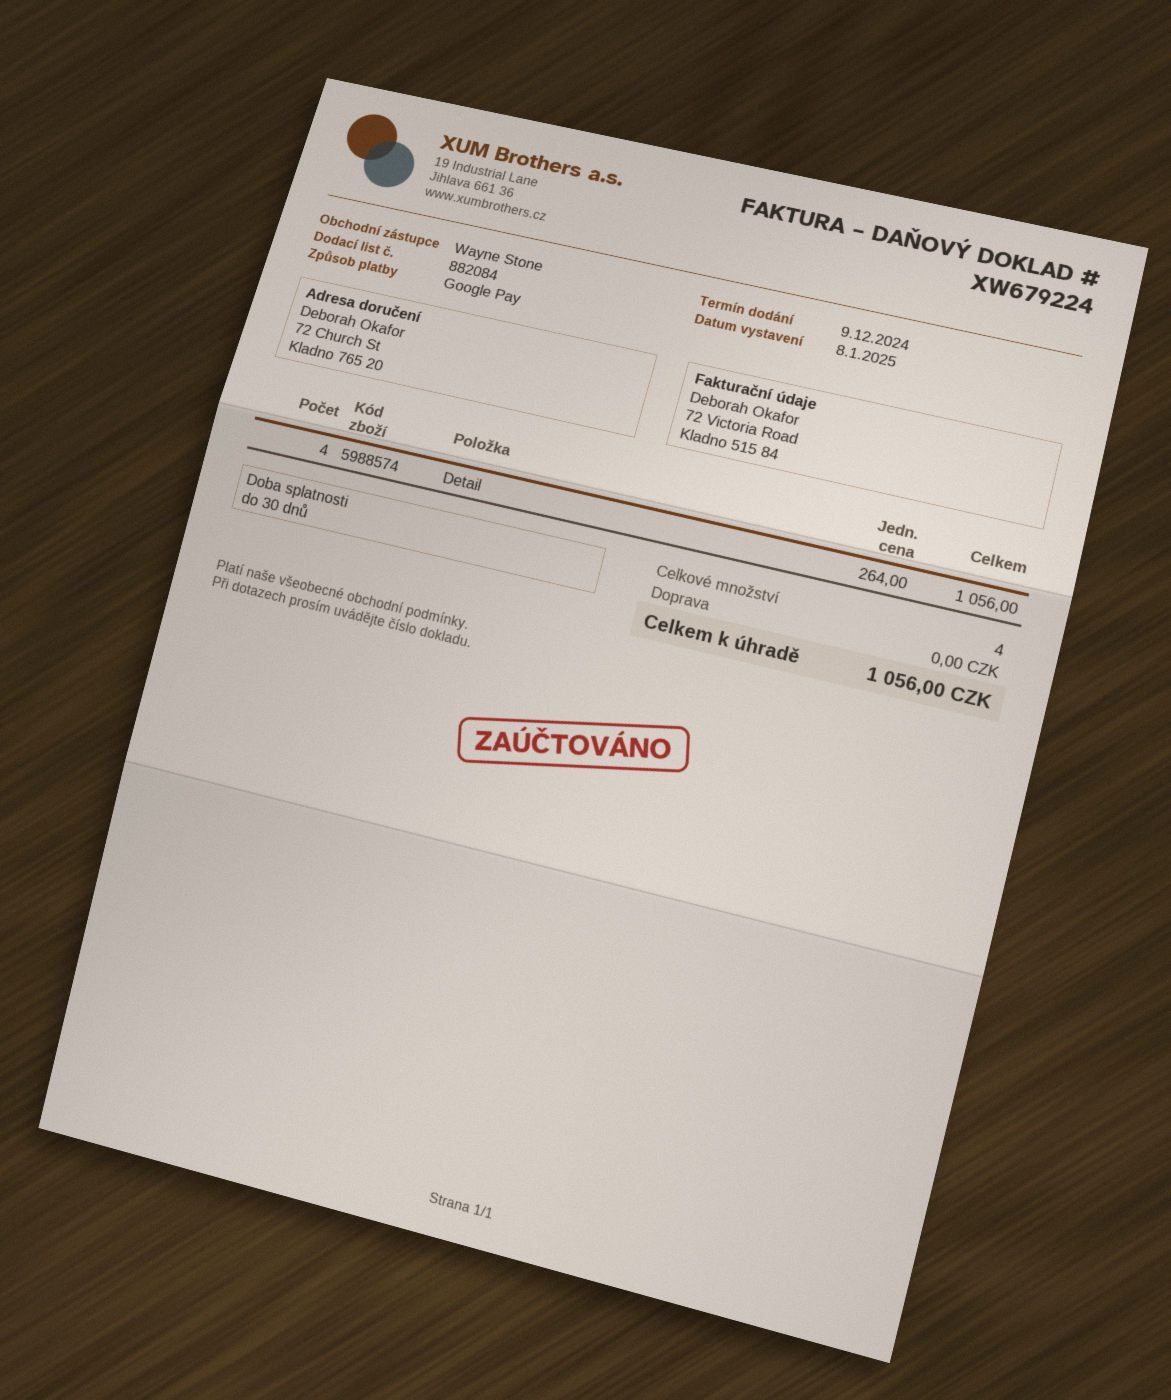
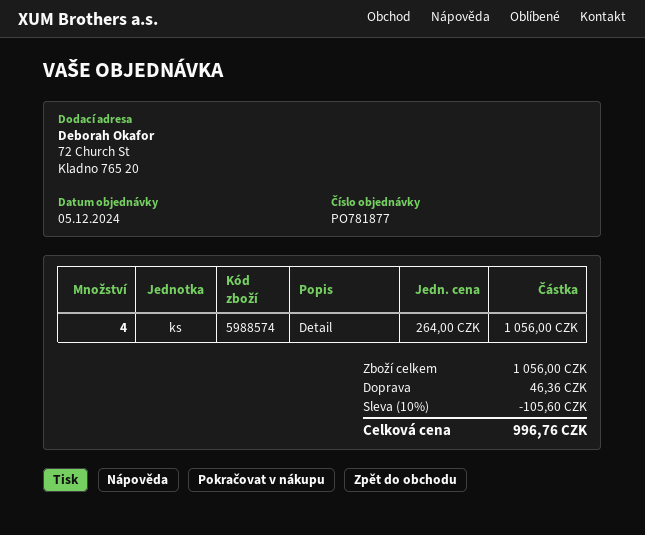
discount: none -> 10% = 105.60
shipping: 0.00 -> 46.36
total: 1056.00 -> 996.76

